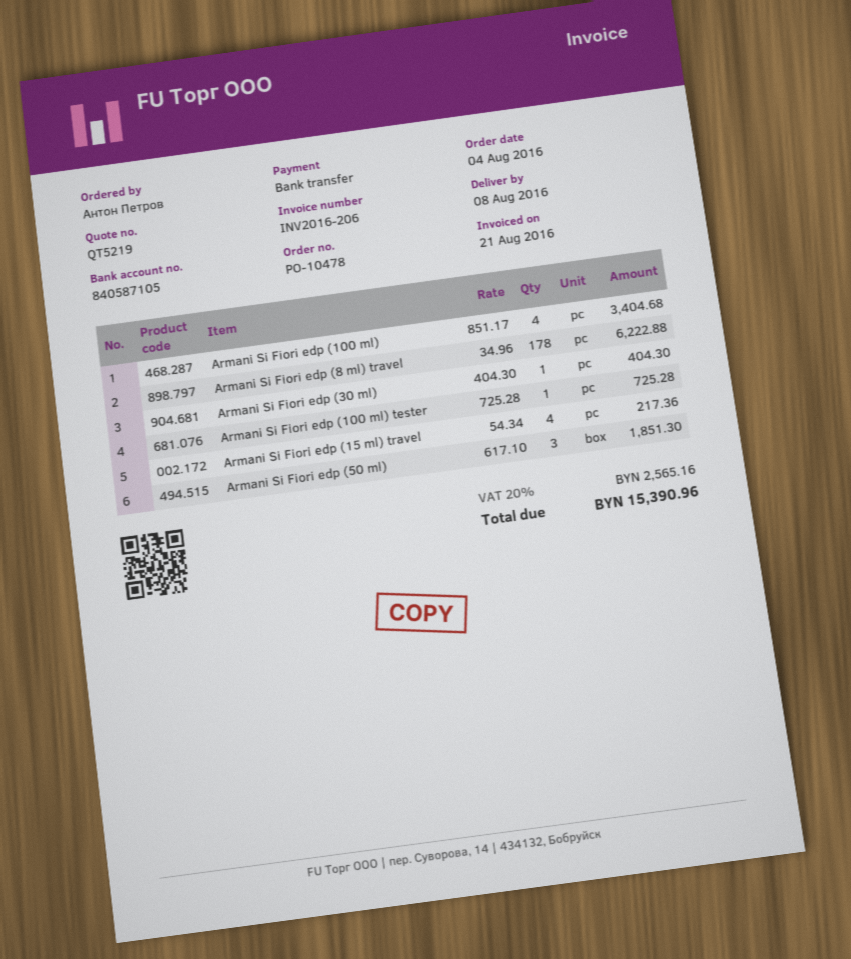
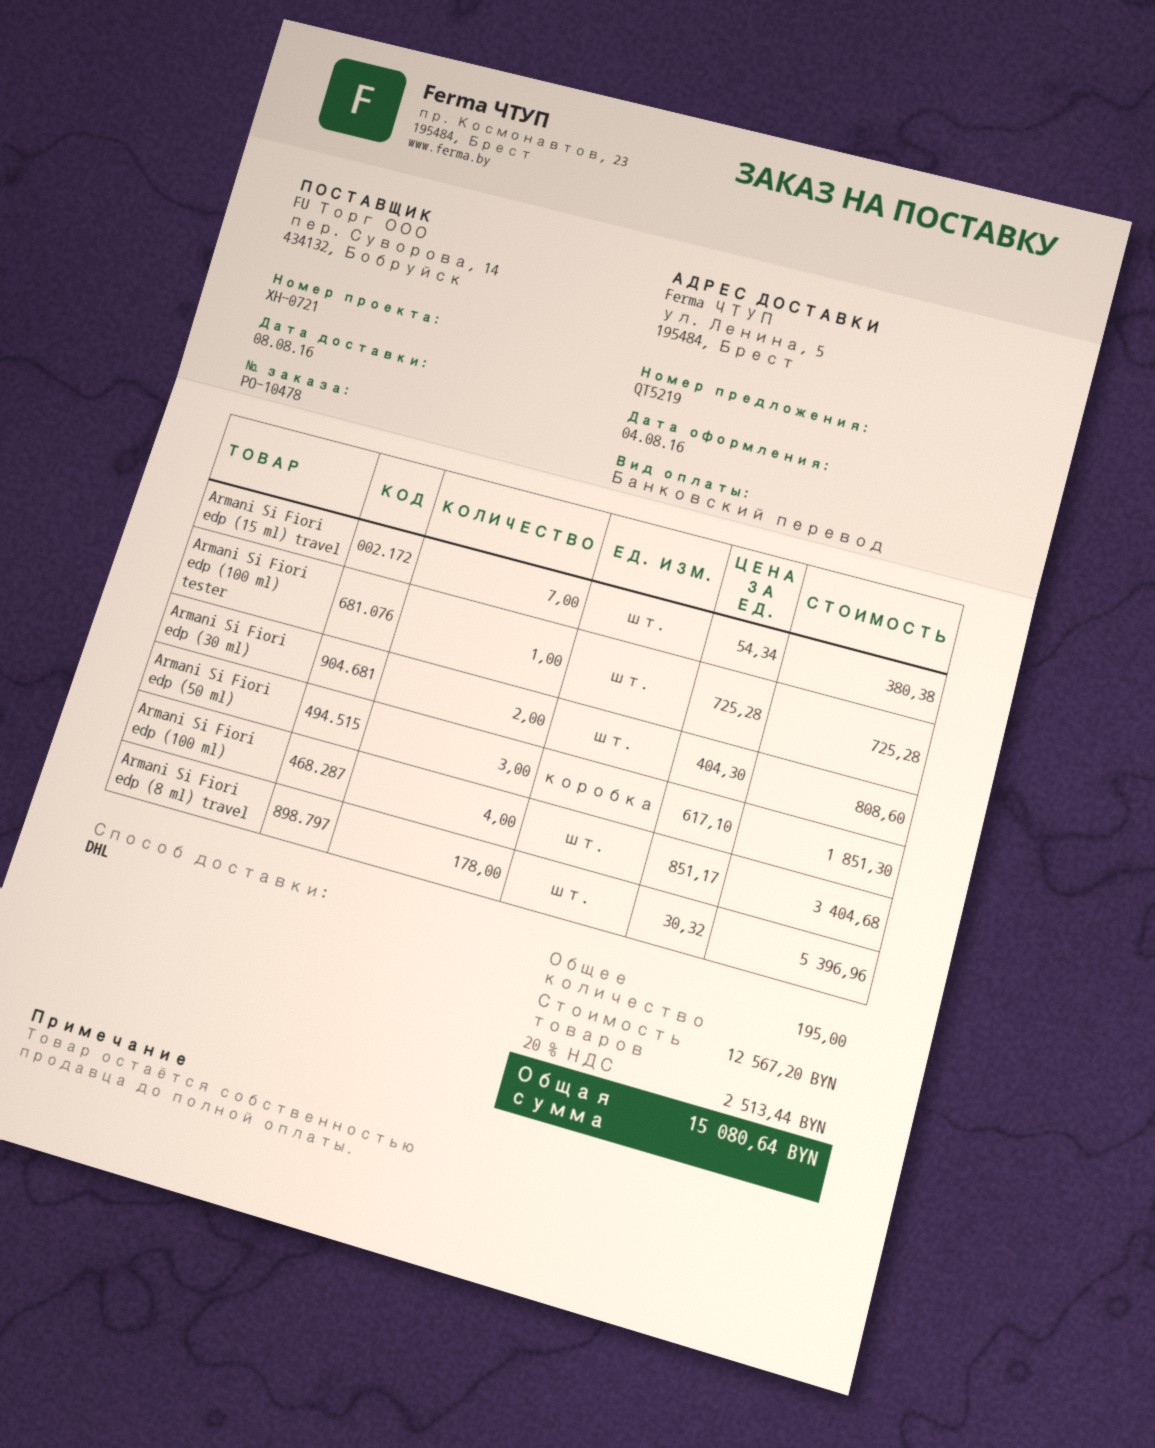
Armani Si Fiori edp (8 ml) travel: 178 x 34.96 = 6222.88 -> 178 x 30.32 = 5396.96
Armani Si Fiori edp (30 ml): 1 x 404.30 = 404.30 -> 2 x 404.30 = 808.60
Armani Si Fiori edp (15 ml) travel: 4 x 54.34 = 217.36 -> 7 x 54.34 = 380.38
tax: 20% = 2565.16 -> 20% = 2513.44
total: 15390.96 -> 15080.64

